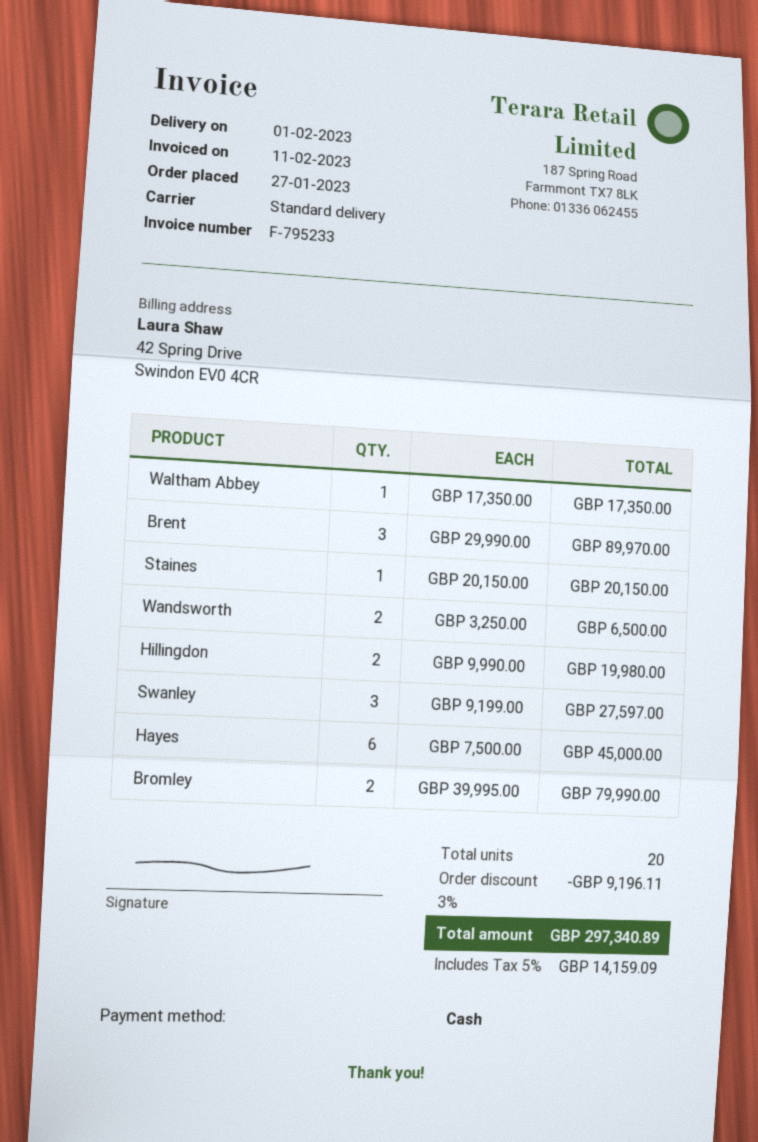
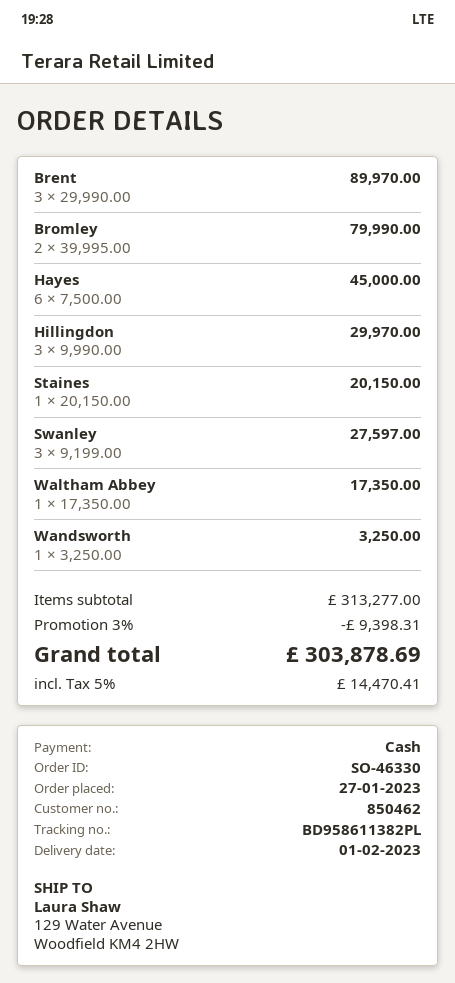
Wandsworth: 2 x 3250.00 = 6500.00 -> 1 x 3250.00 = 3250.00
Hillingdon: 2 x 9990.00 = 19980.00 -> 3 x 9990.00 = 29970.00
discount: 3% = 9196.11 -> 3% = 9398.31
tax: 5% = 14159.09 -> 5% = 14470.41
total: 297340.89 -> 303878.69

